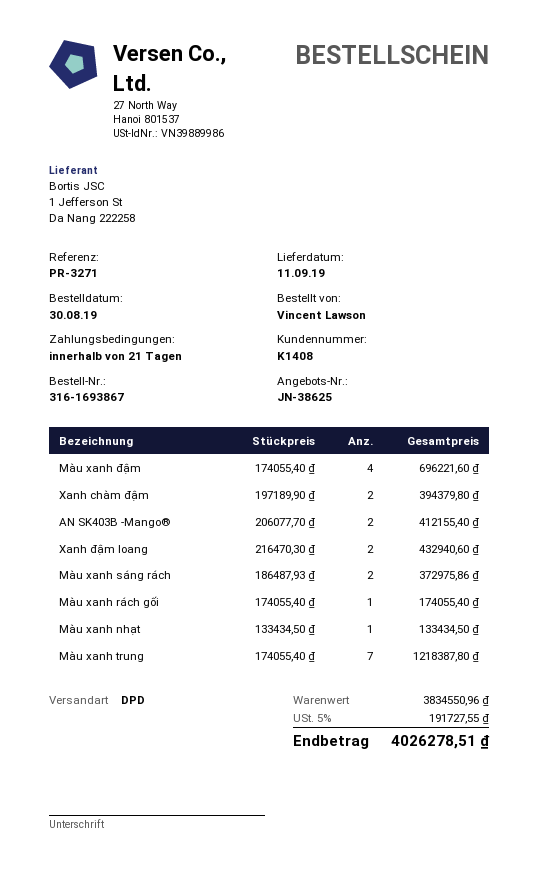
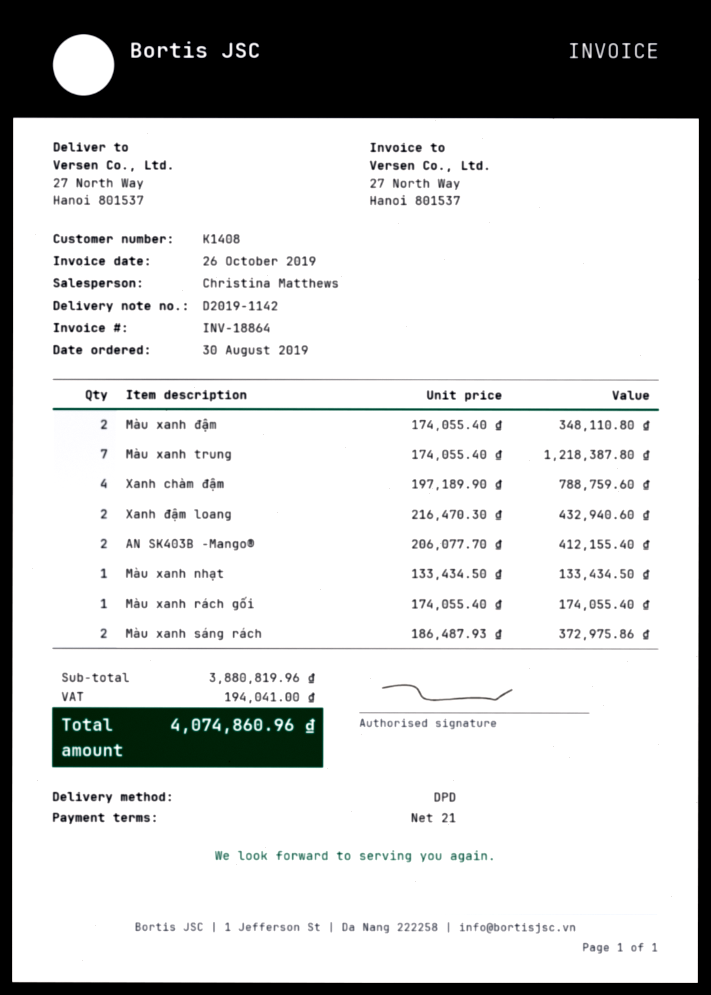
Màu xanh đậm: 4 x 174055.40 = 696221.60 -> 2 x 174055.40 = 348110.80
Xanh chàm đậm: 2 x 197189.90 = 394379.80 -> 4 x 197189.90 = 788759.60
subtotal: 3834550.96 -> 3880819.96
tax: 191727.55 -> 194041.00
total: 4026278.51 -> 4074860.96

